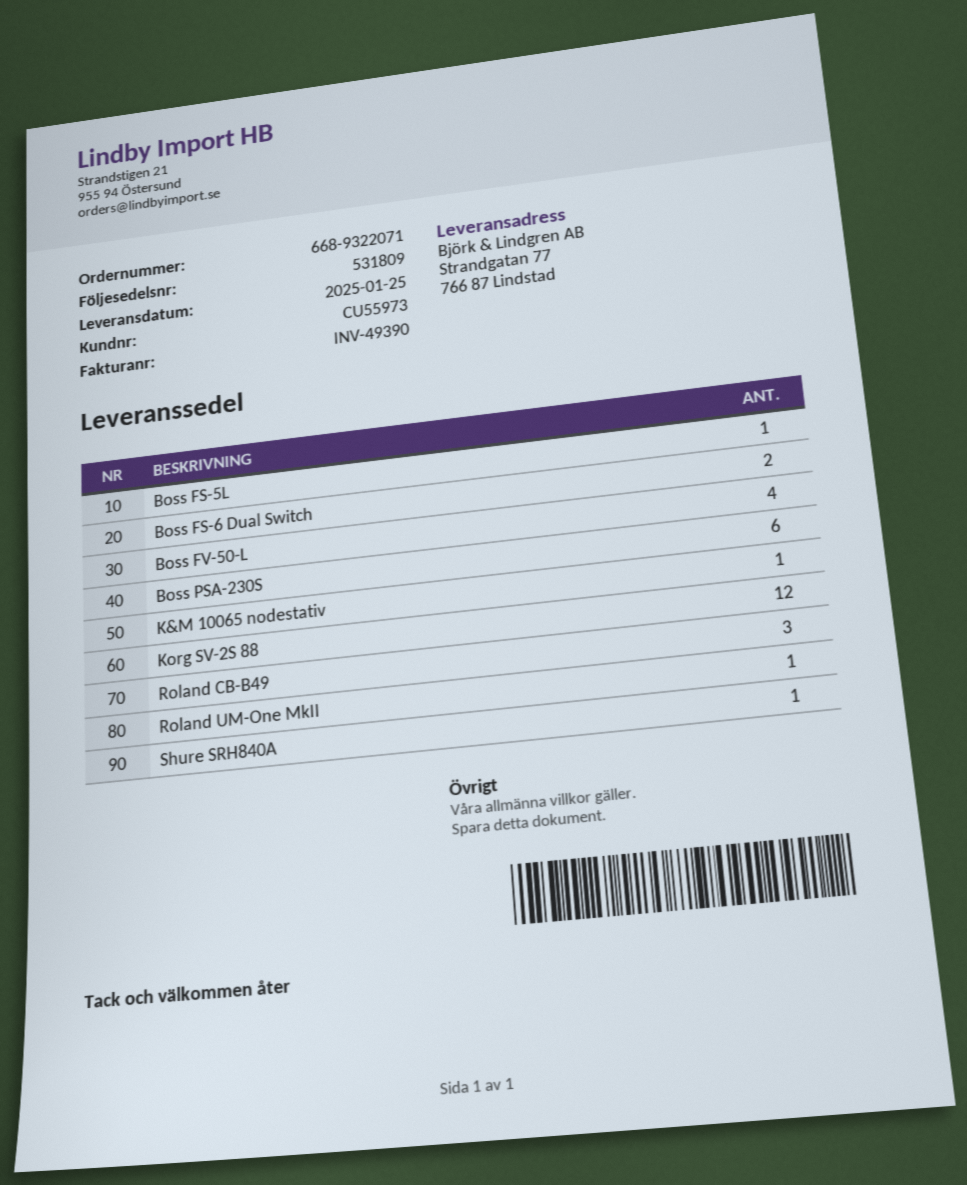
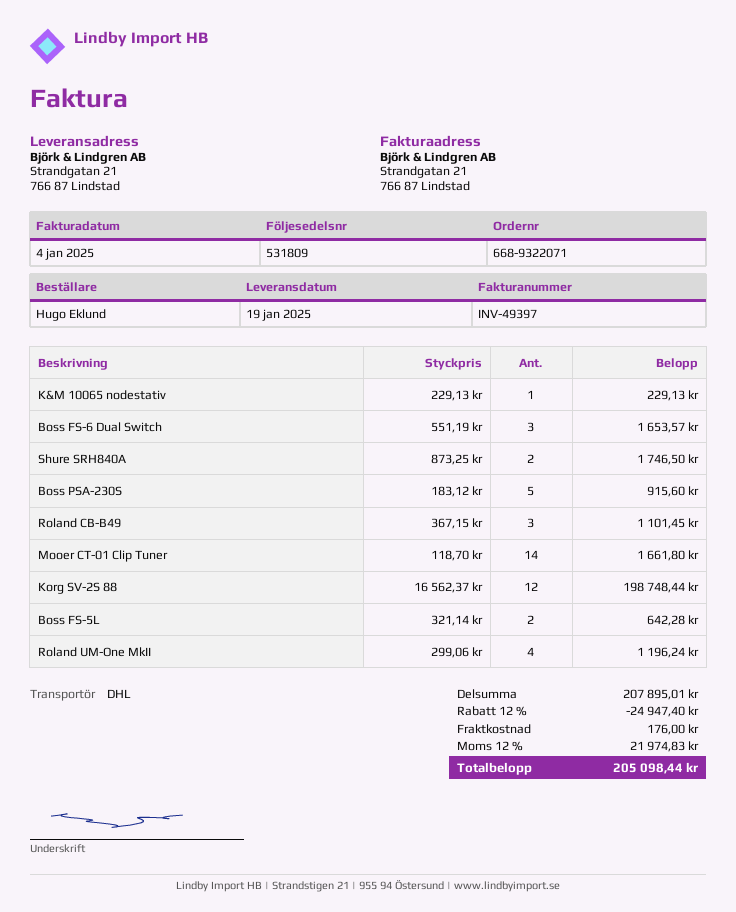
delivery date: 2025-01-25 -> 2025-01-19
invoice number: INV-49390 -> INV-49397
ship to: Strandgatan 77, 766 87 Lindstad -> Strandgatan 21, 766 87 Lindstad
Boss FS-5L: 1 -> 2
Boss FS-6 Dual Switch: 2 -> 3
Boss FV-50-L: 4 -> none
Boss PSA-230S: 6 -> 5
Roland UM-One MkII: 1 -> 4
Shure SRH840A: 1 -> 2
Mooer CT-01 Clip Tuner: none -> 14

